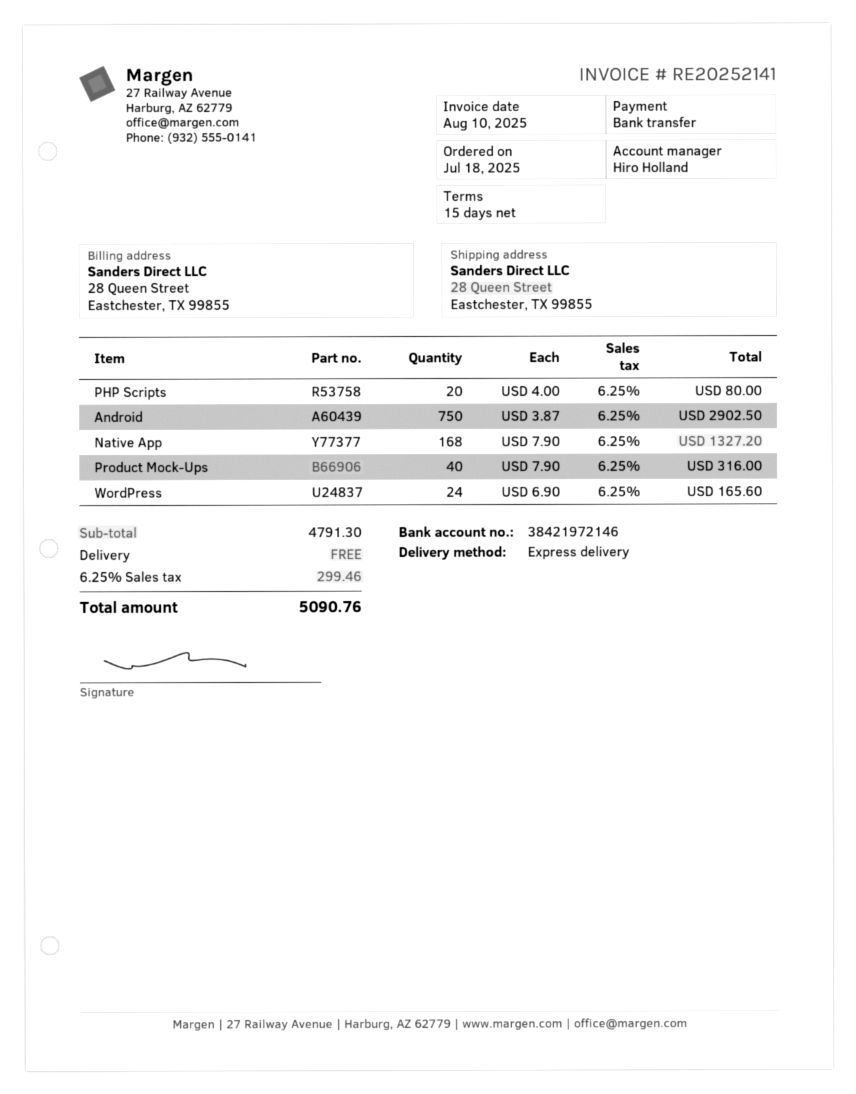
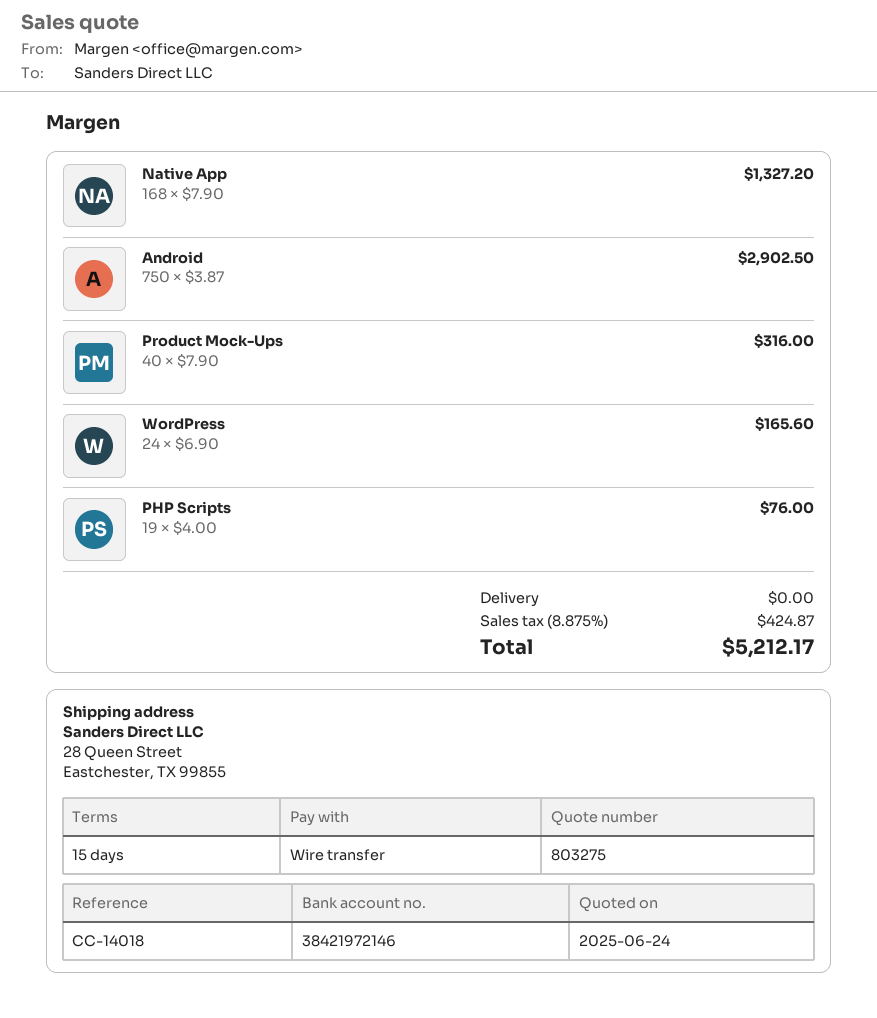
PHP Scripts: 20 x 4.00 = 80.00 -> 19 x 4.00 = 76.00
tax: 6.25% = 299.46 -> 8.875% = 424.87
total: 5090.76 -> 5212.17

